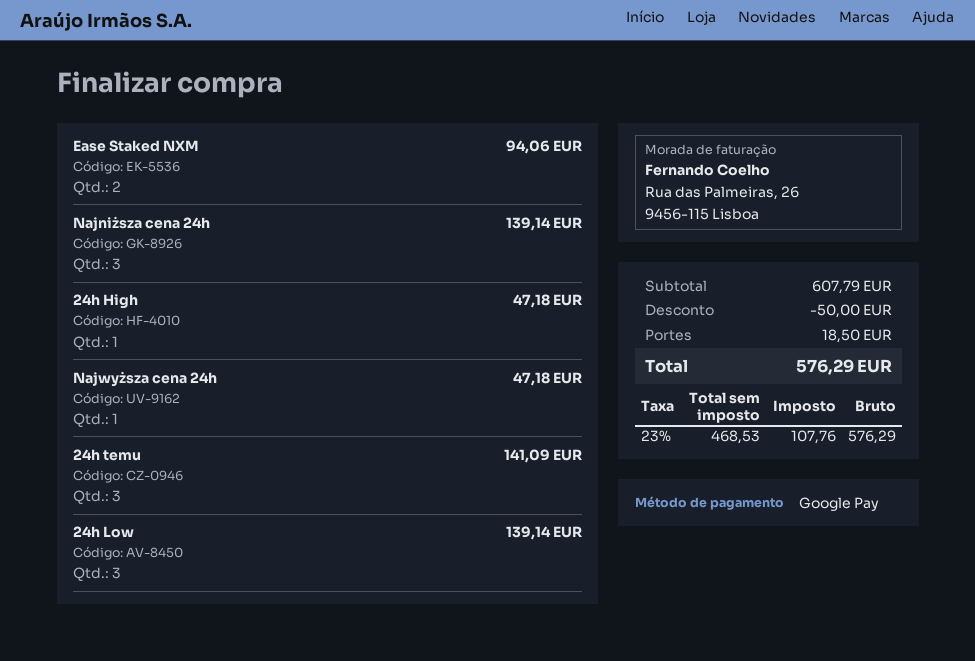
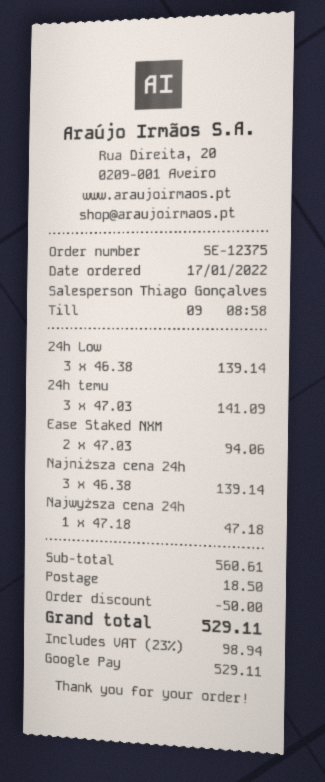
24h High: 1 for 47.18 -> none
subtotal: 607.79 -> 560.61
tax: 23% = 107.76 -> 23% = 98.94
total: 576.29 -> 529.11

